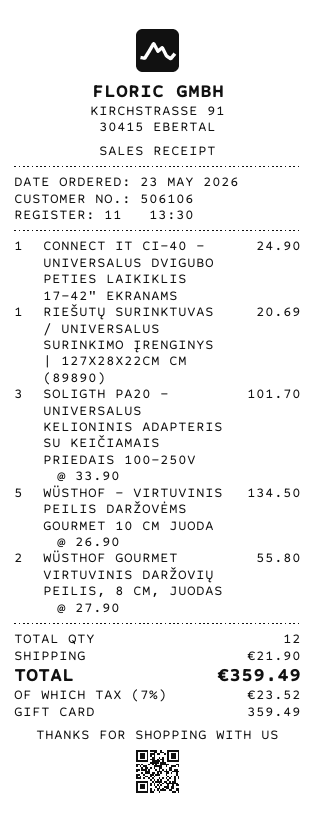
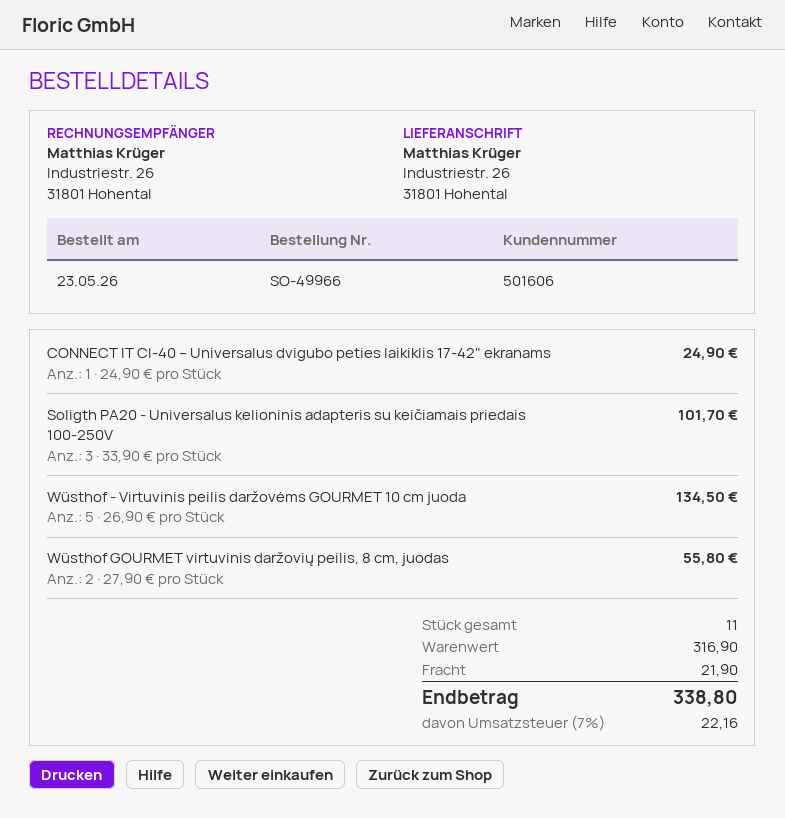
customer number: 506106 -> 501606
RIEŠUTŲ SURINKTUVAS / UNIVERSALUS SURINKIMO ĮRENGINYS | 127X28X22CM CM (89890): 1 x 20.69 = 20.69 -> none
total quantity: 12 -> 11
tax: 7% = 23.52 -> 7% = 22.16
total: 359.49 -> 338.80

